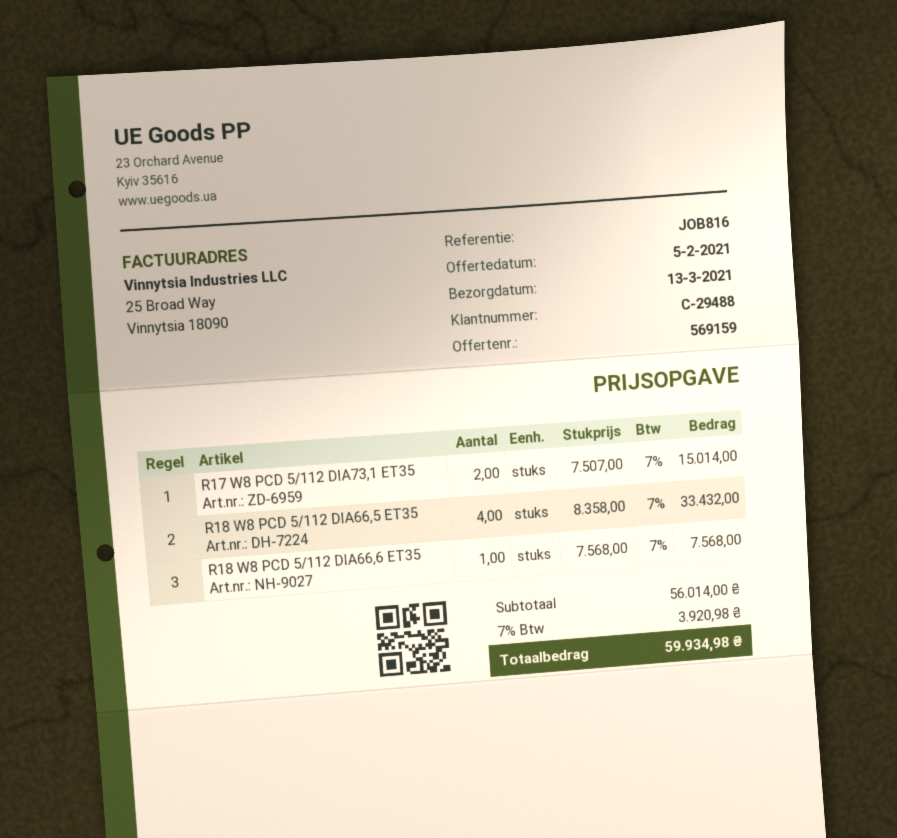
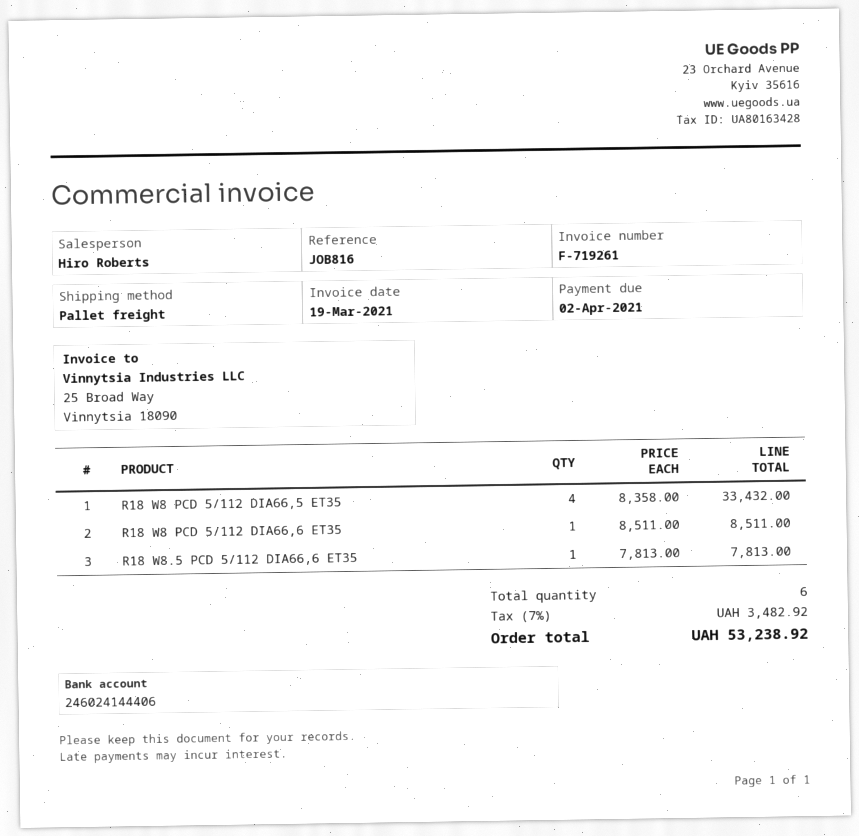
R17 W8 PCD 5/112 DIA73,1 ET35: 2 x 7507.00 = 15014.00 -> none
R18 W8 PCD 5/112 DIA66,6 ET35: 1 x 7568.00 = 7568.00 -> 1 x 8511.00 = 8511.00
R18 W8.5 PCD 5/112 DIA66,6 ET35: none -> 1 x 7813.00 = 7813.00
tax: 7% = 3920.98 -> 7% = 3482.92
total: 59934.98 -> 53238.92

